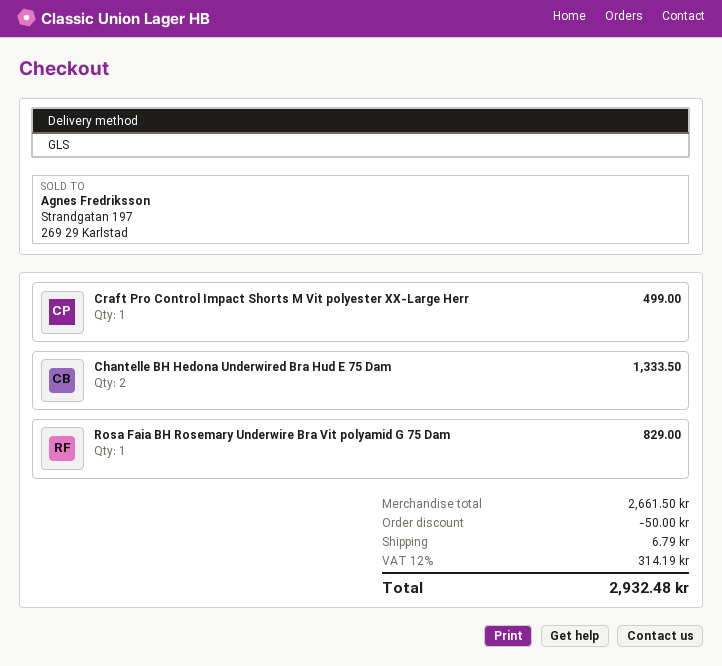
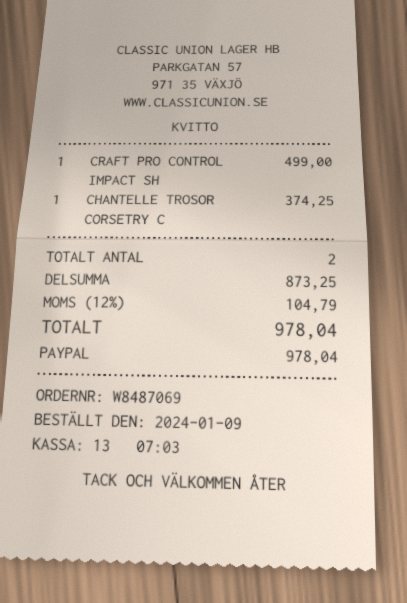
Chantelle BH Hedona Underwired Bra Hud E 75 Dam: 2 for 1333.50 -> none
Rosa Faia BH Rosemary Underwire Bra Vit polyamid G 75 Dam: 1 for 829.00 -> none
CHANTELLE TROSOR CORSETRY C: none -> 1 for 374.25
subtotal: 2661.50 -> 873.25
discount: 50.00 -> none
shipping: 6.79 -> none
tax: 12% = 314.19 -> 12% = 104.79
total: 2932.48 -> 978.04

